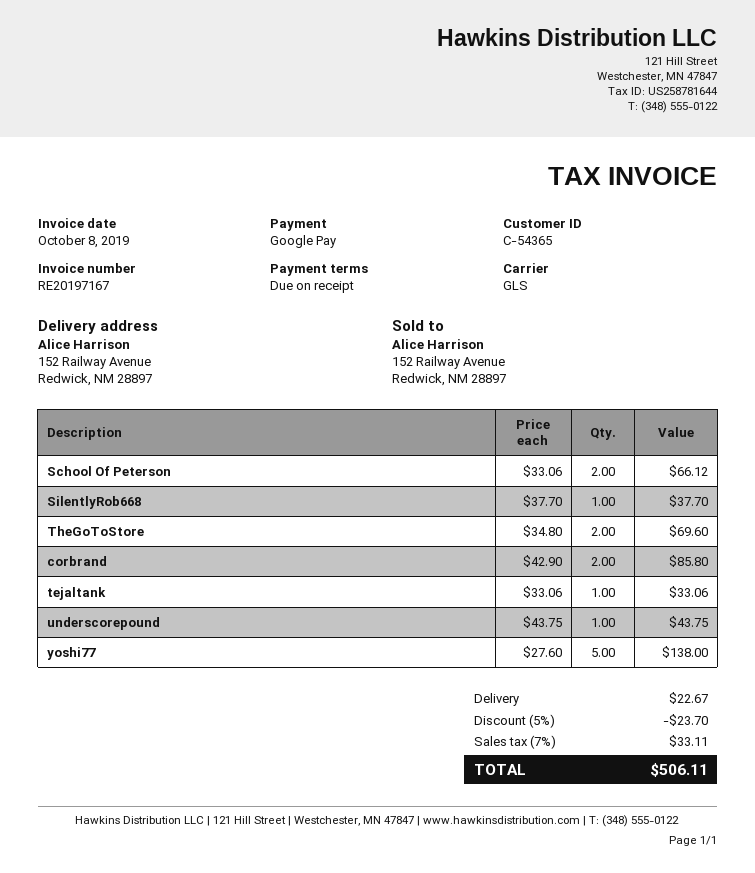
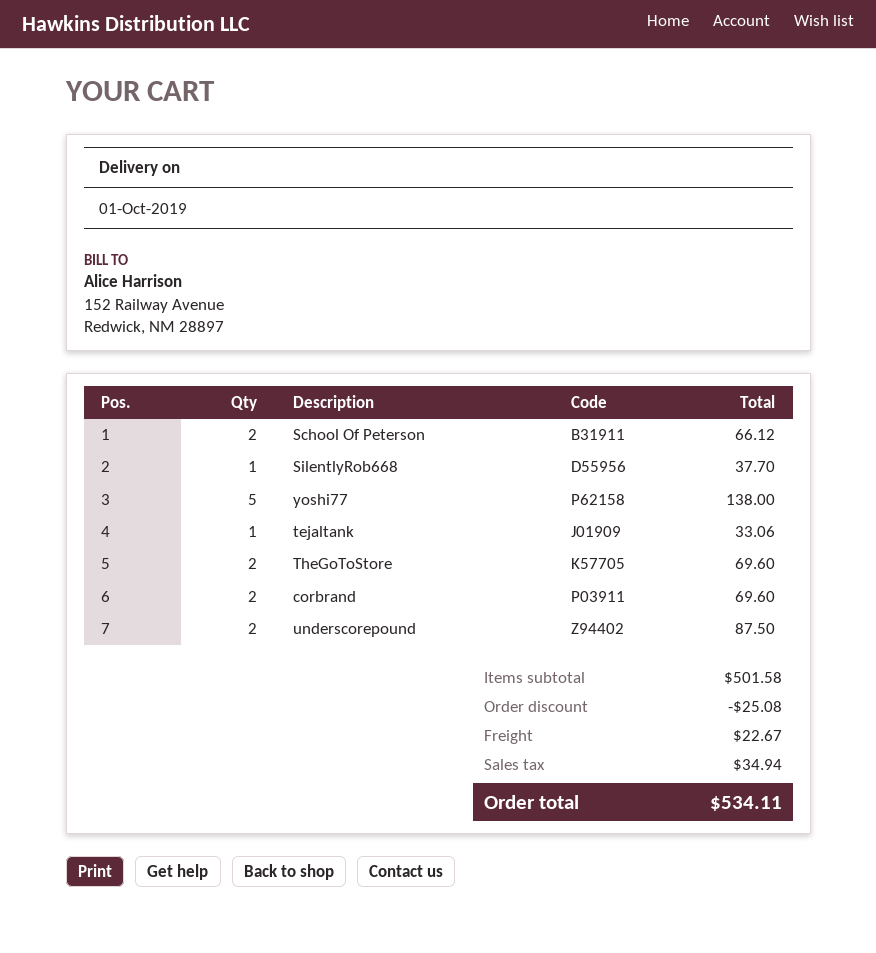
corbrand: 2 for 85.80 -> 2 for 69.60
underscorepound: 1 for 43.75 -> 2 for 87.50
discount: 23.70 -> 25.08
tax: 33.11 -> 34.94
total: 506.11 -> 534.11

